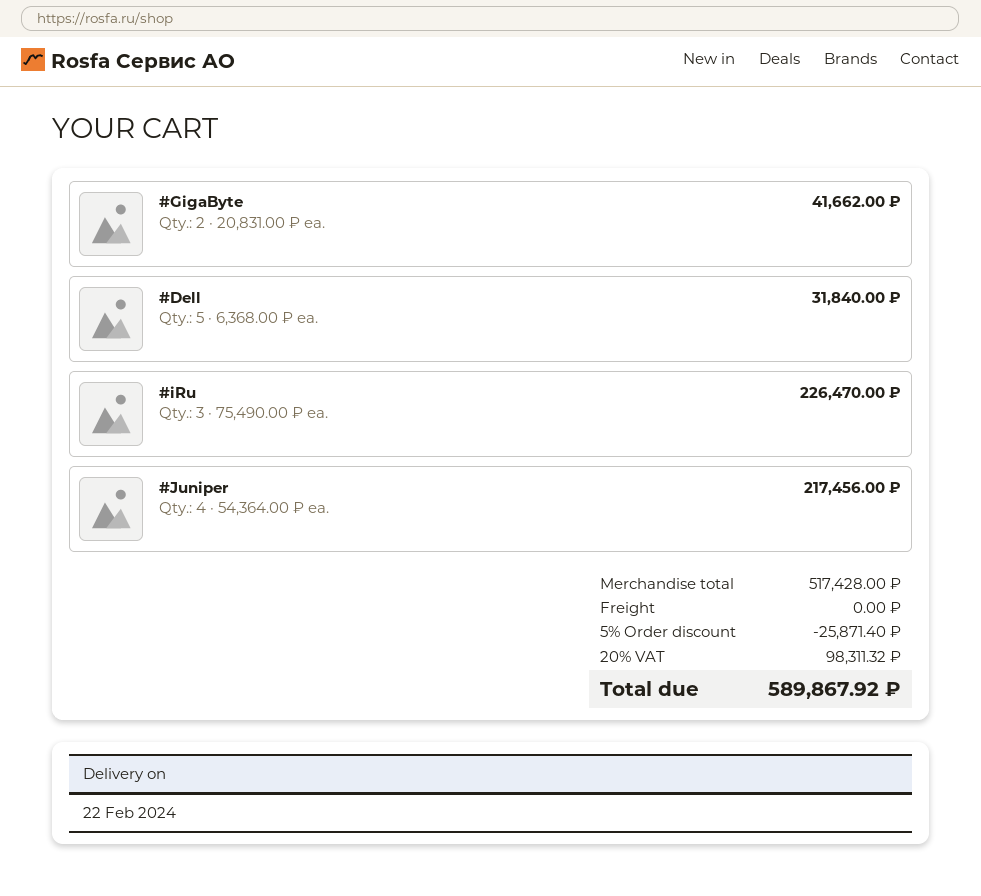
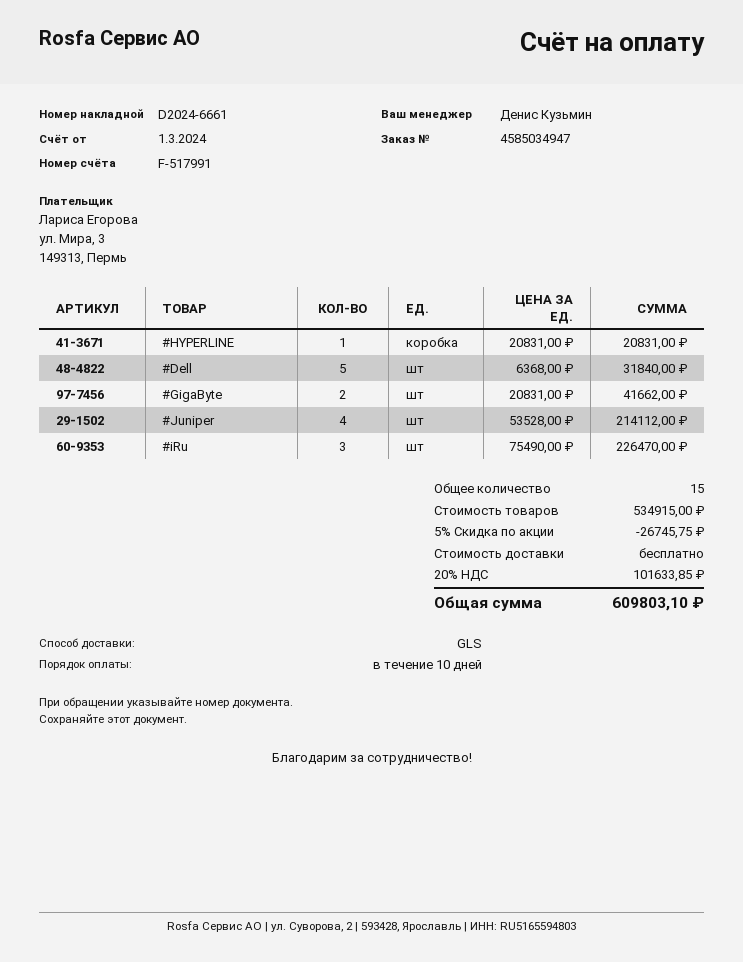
#Juniper: 4 x 54364.00 = 217456.00 -> 4 x 53528.00 = 214112.00
#HYPERLINE: none -> 1 x 20831.00 = 20831.00
subtotal: 517428.00 -> 534915.00
discount: 5% = 25871.40 -> 5% = 26745.75
tax: 20% = 98311.32 -> 20% = 101633.85
total: 589867.92 -> 609803.10

